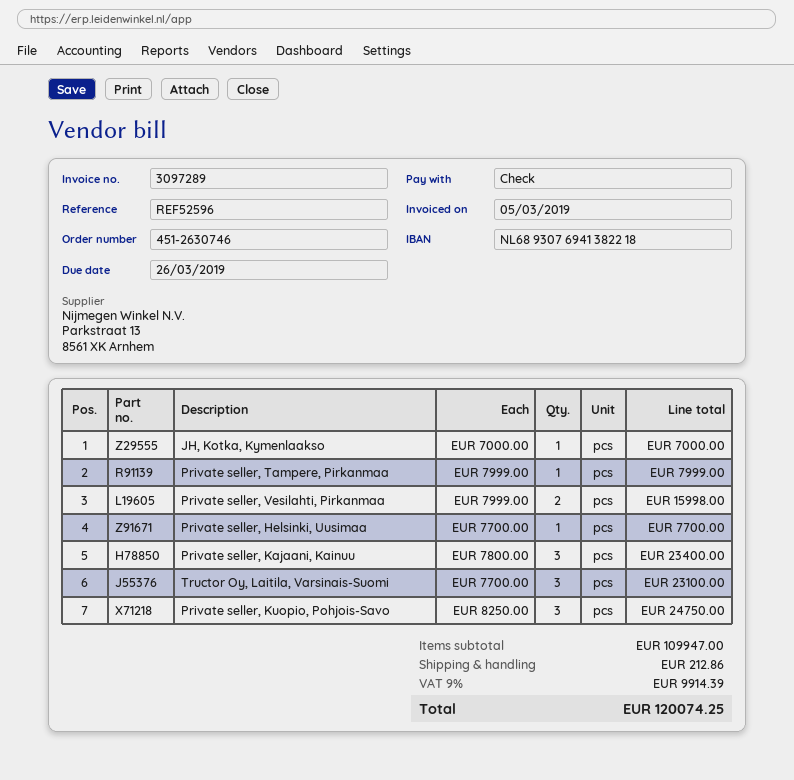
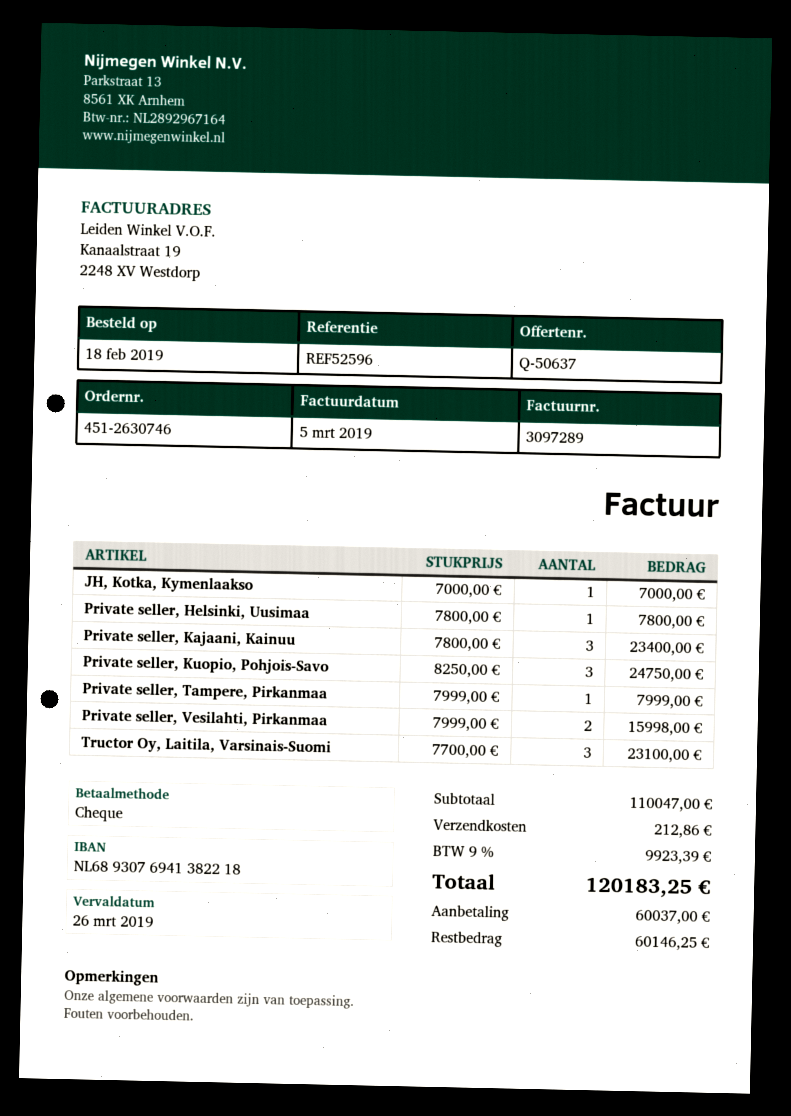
Private seller, Helsinki, Uusimaa: 1 x 7700.00 = 7700.00 -> 1 x 7800.00 = 7800.00
subtotal: 109947.00 -> 110047.00
tax: 9% = 9914.39 -> 9% = 9923.39
total: 120074.25 -> 120183.25

